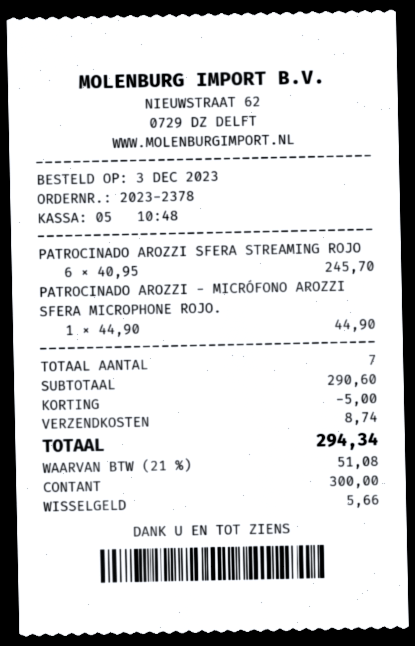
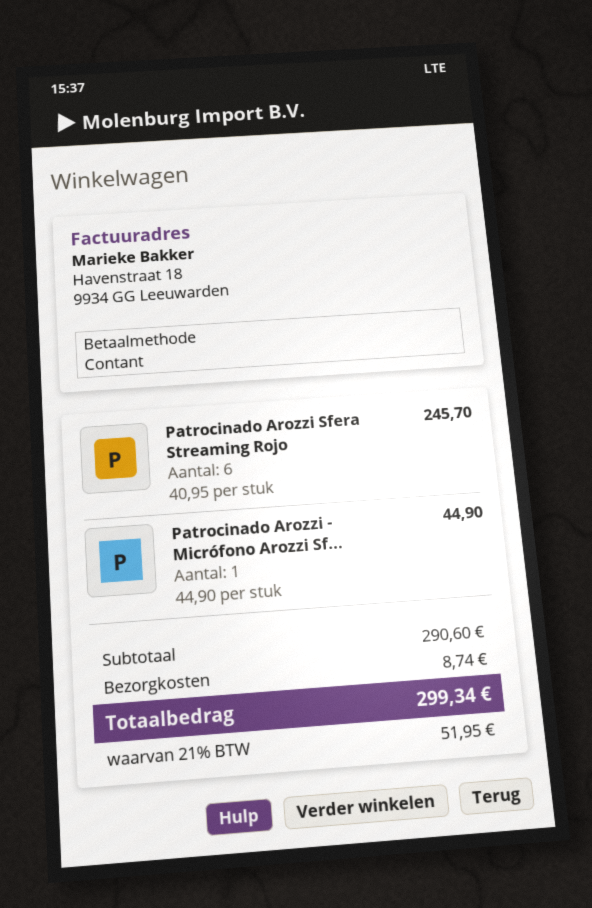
discount: 5.00 -> none
tax: 21% = 51.08 -> 21% = 51.95
total: 294.34 -> 299.34

